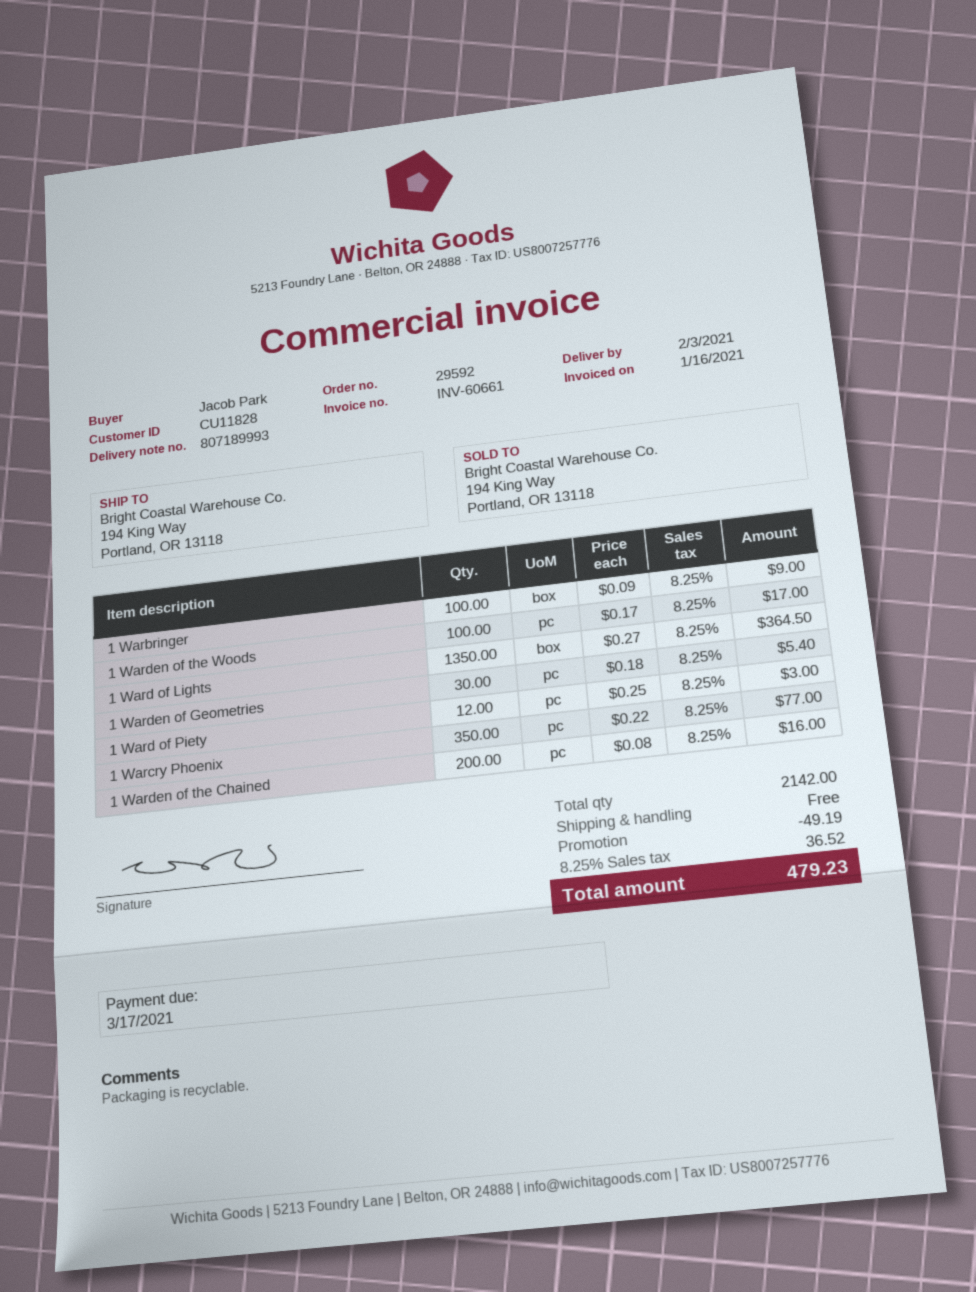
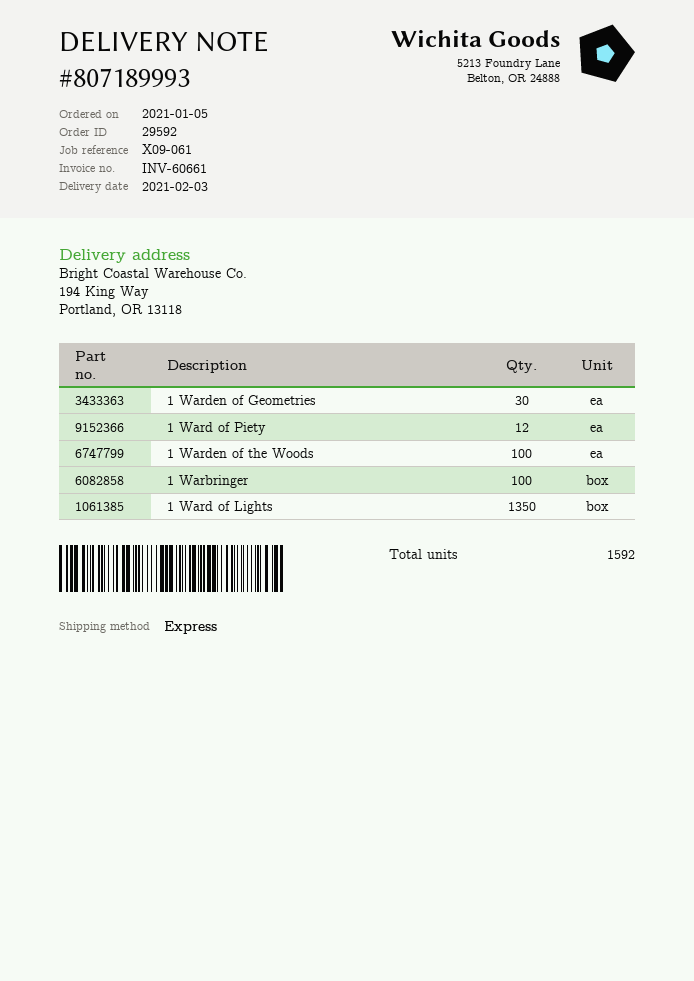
1 Warcry Phoenix: 350 -> none
1 Warden of the Chained: 200 -> none
total quantity: 2142 -> 1592

